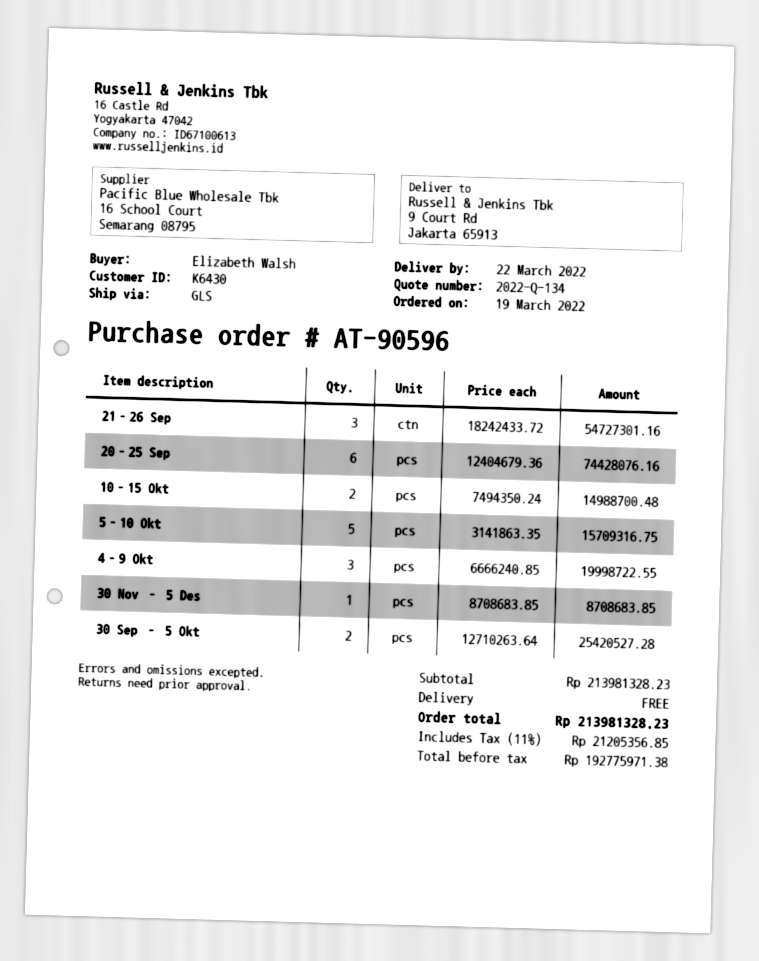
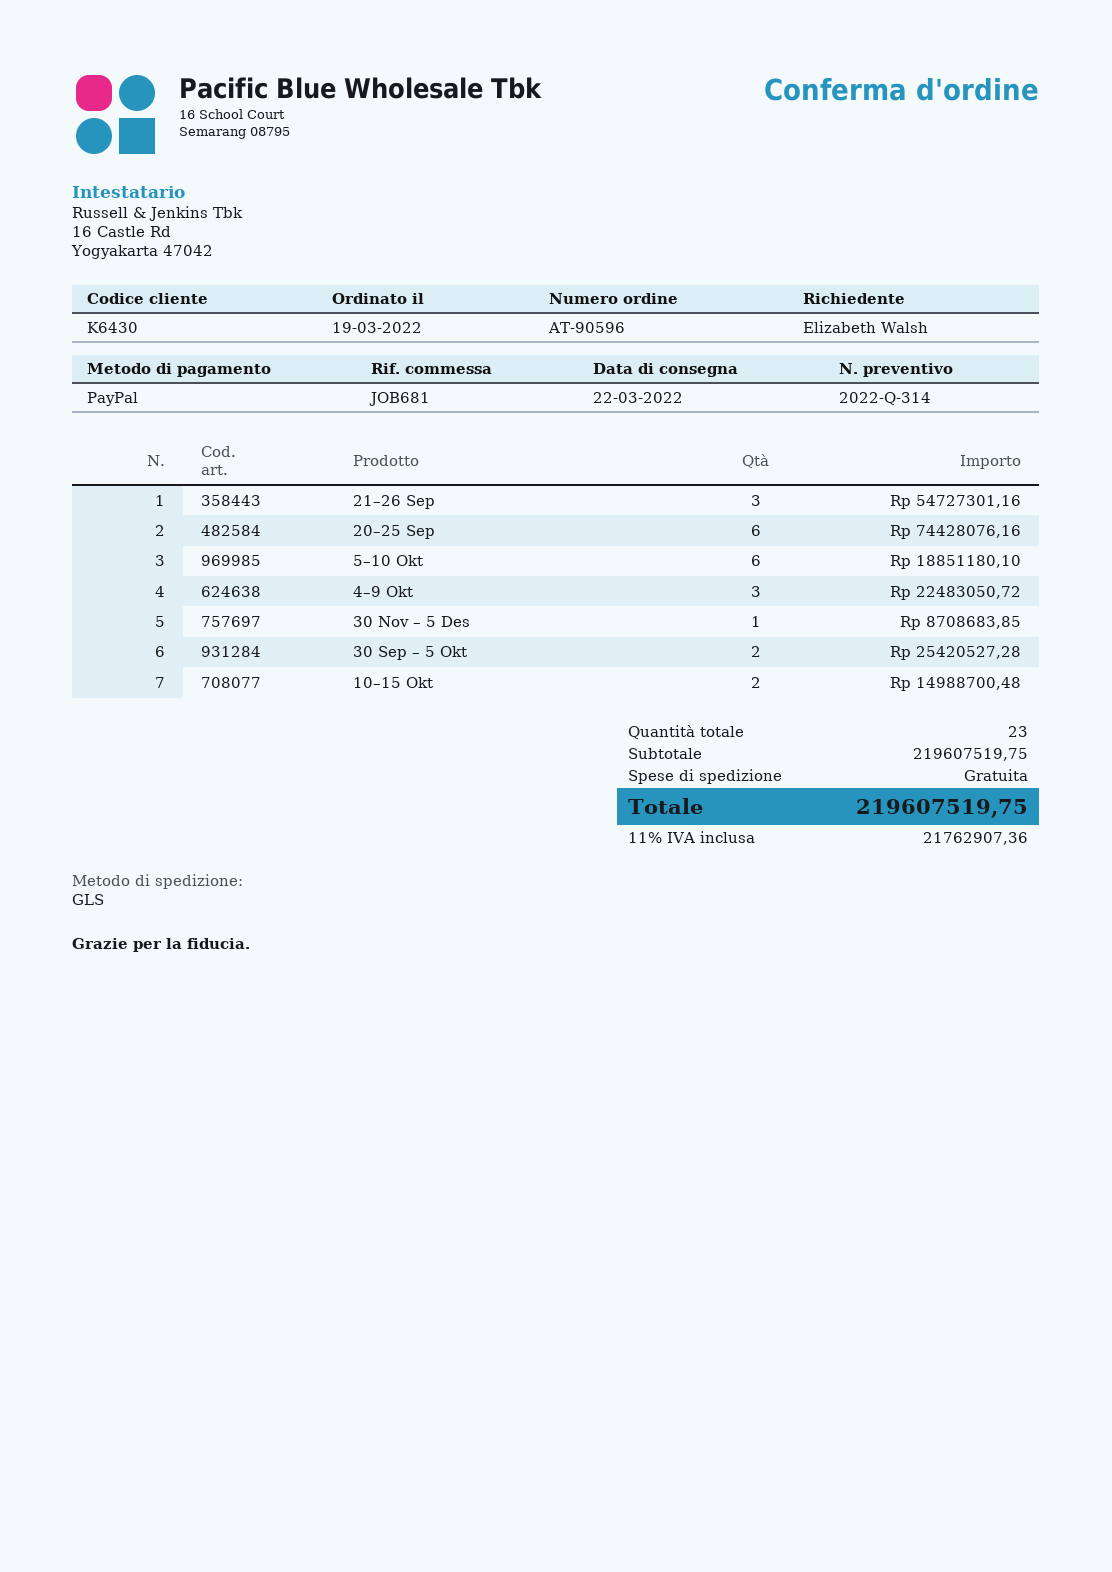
quote number: 2022-Q-134 -> 2022-Q-314
5–10 Okt: 5 for 15709316.75 -> 6 for 18851180.10
4–9 Okt: 3 for 19998722.55 -> 3 for 22483050.72
subtotal: 213981328.23 -> 219607519.75
tax: 11% = 21205356.85 -> 11% = 21762907.36
total: 213981328.23 -> 219607519.75

